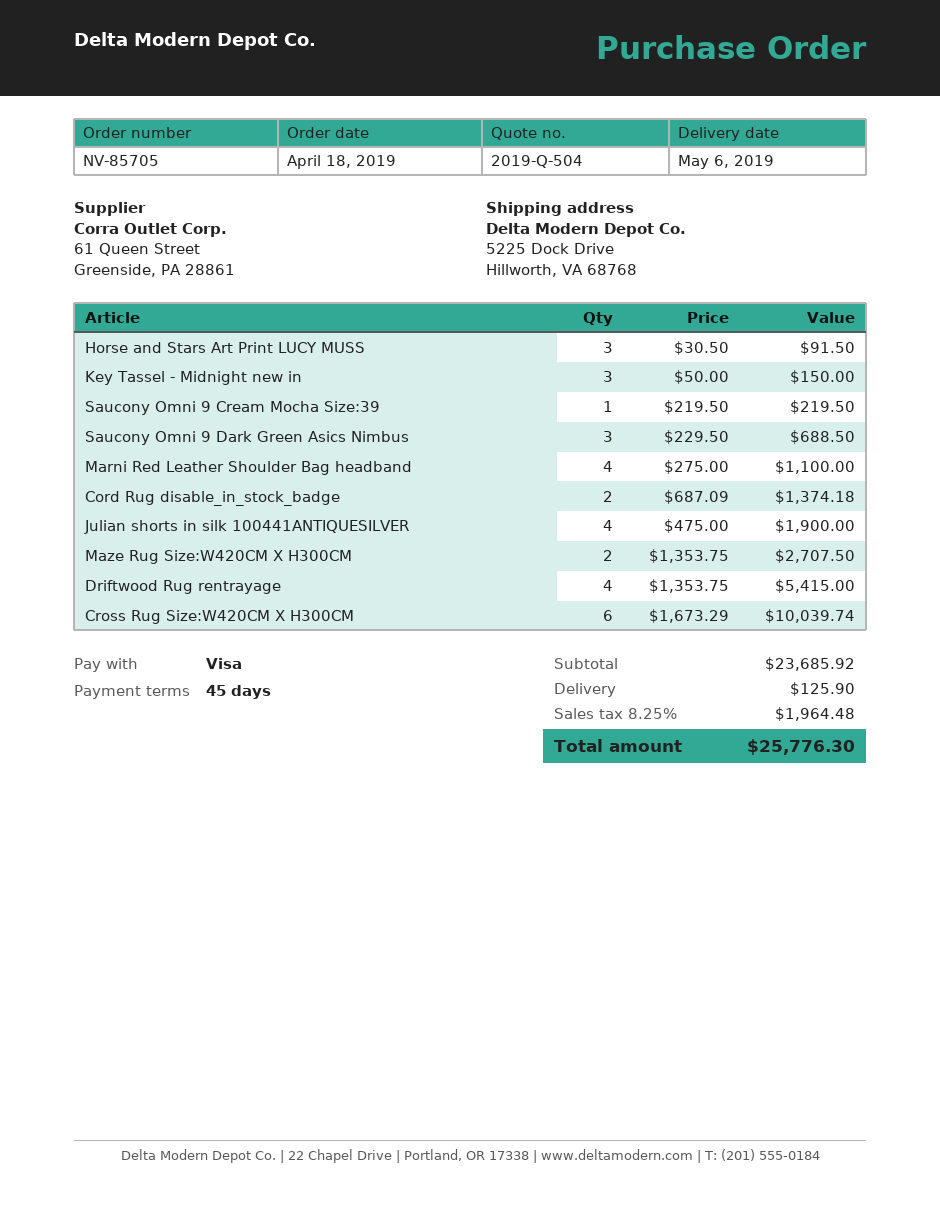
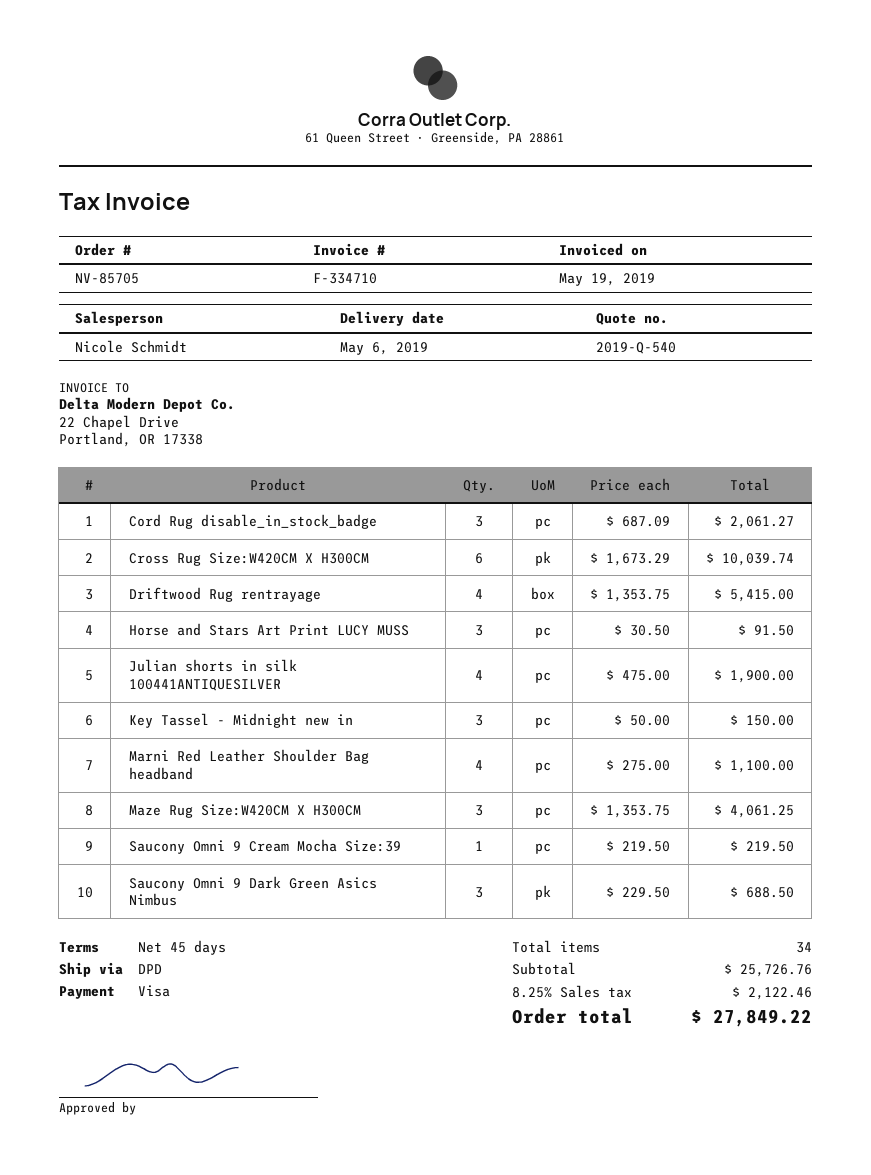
quote number: 2019-Q-504 -> 2019-Q-540
Cord Rug disable_in_stock_badge: 2 x 687.09 = 1374.18 -> 3 x 687.09 = 2061.27
Maze Rug Size:W420CM X H300CM: 2 x 1353.75 = 2707.50 -> 3 x 1353.75 = 4061.25
subtotal: 23685.92 -> 25726.76
shipping: 125.90 -> none
tax: 8.25% = 1964.48 -> 8.25% = 2122.46
total: 25776.30 -> 27849.22

